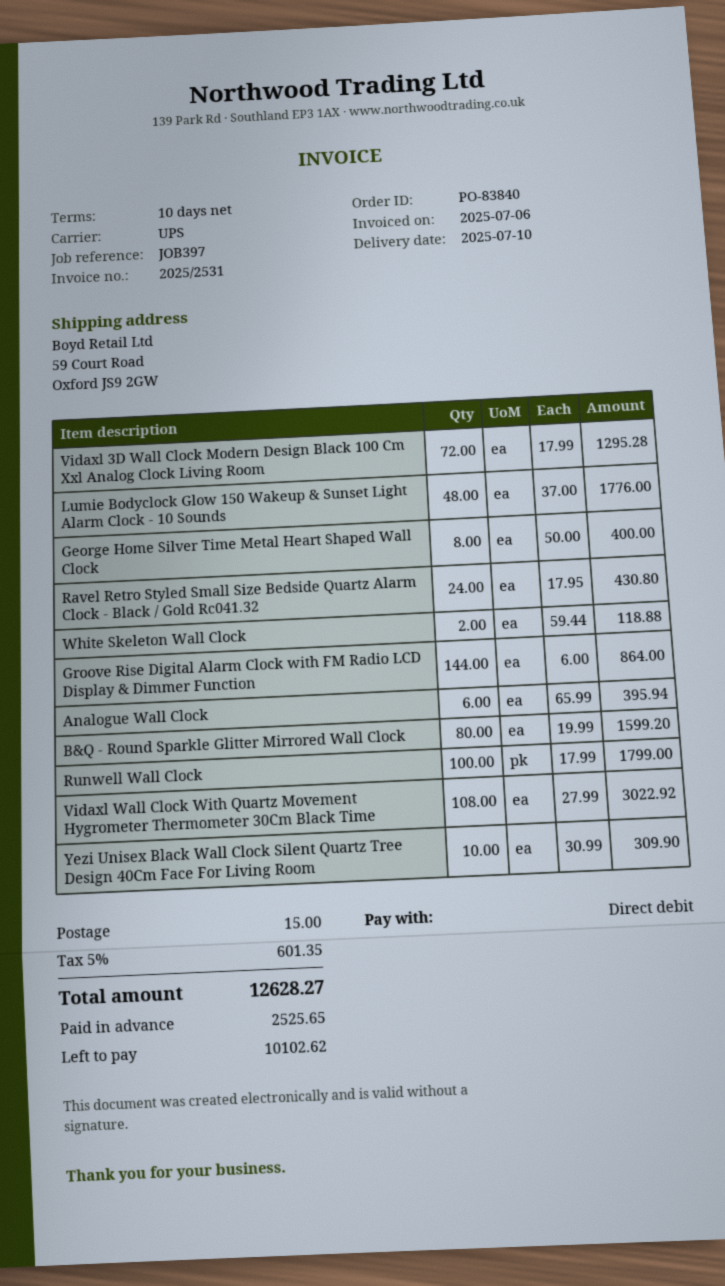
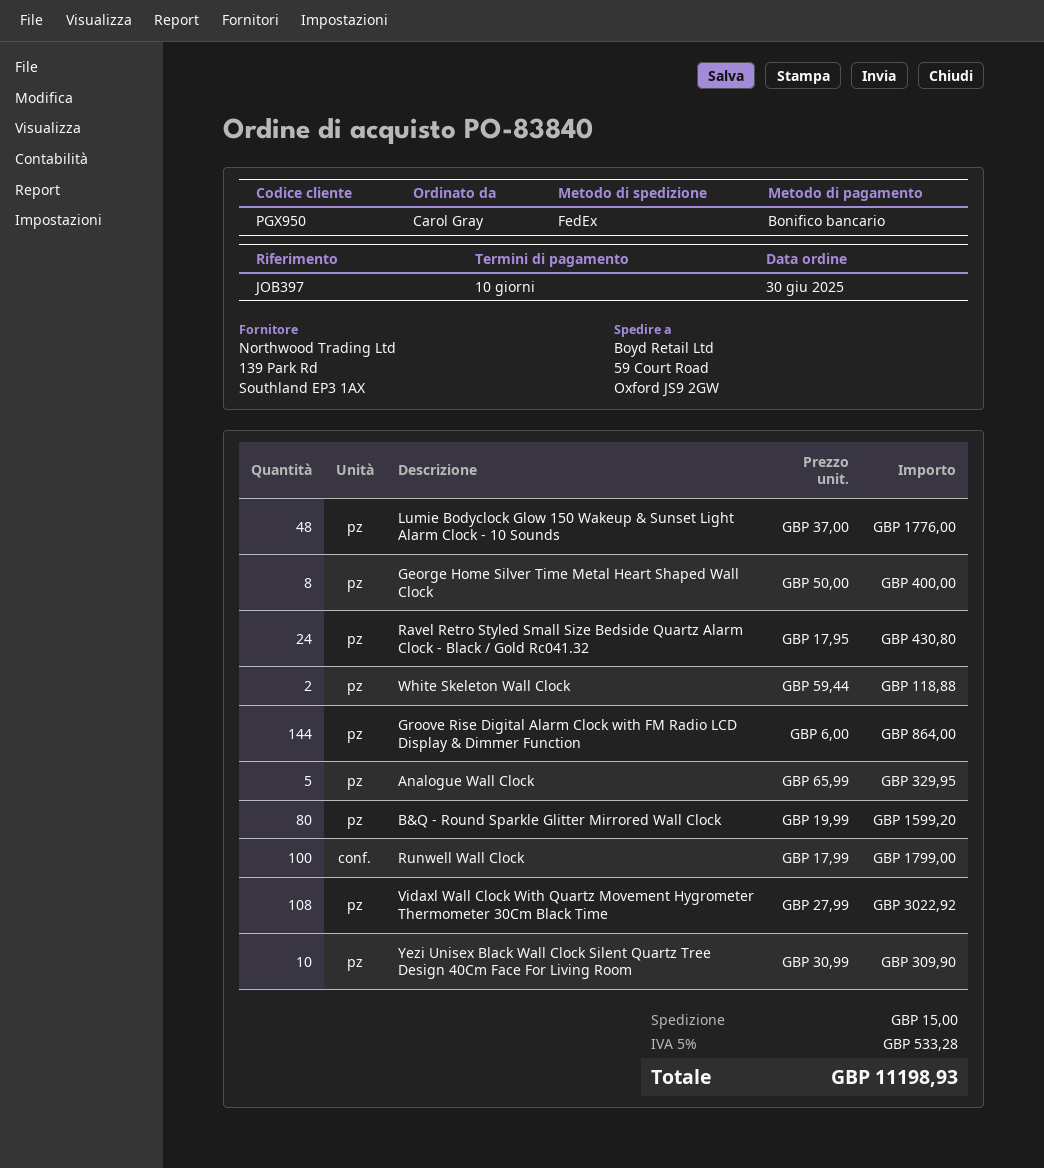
payment method: direct debit -> bank transfer
shipping method: UPS -> FedEx
Vidaxl 3D Wall Clock Modern Design Black 100 Cm Xxl Analog Clock Living Room: 72 x 17.99 = 1295.28 -> none
Analogue Wall Clock: 6 x 65.99 = 395.94 -> 5 x 65.99 = 329.95
tax: 5% = 601.35 -> 5% = 533.28
total: 12628.27 -> 11198.93

